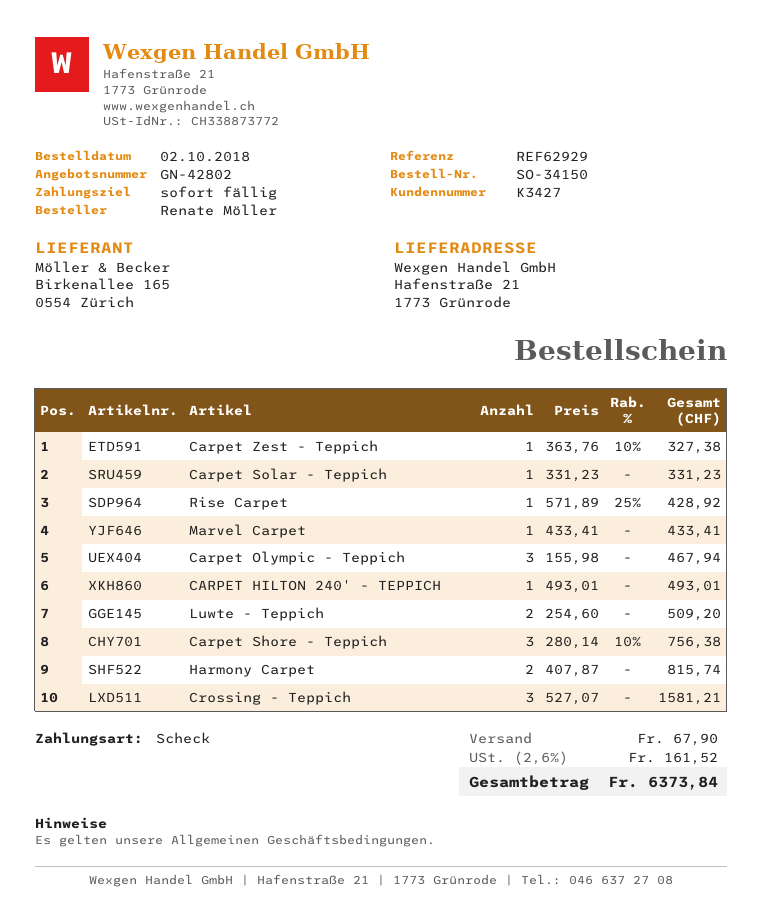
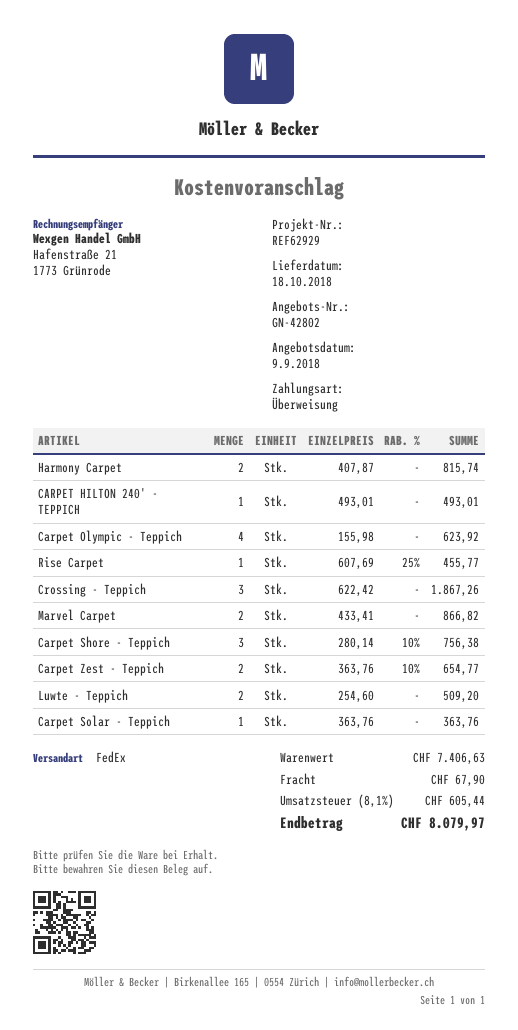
payment method: cheque -> bank transfer
Carpet Zest - Teppich: 1 x 363.76 - 10% = 327.38 -> 2 x 363.76 - 10% = 654.77
Carpet Solar - Teppich: 1 x 331.23 = 331.23 -> 1 x 363.76 = 363.76
Rise Carpet: 1 x 571.89 - 25% = 428.92 -> 1 x 607.69 - 25% = 455.77
Marvel Carpet: 1 x 433.41 = 433.41 -> 2 x 433.41 = 866.82
Carpet Olympic - Teppich: 3 x 155.98 = 467.94 -> 4 x 155.98 = 623.92
Crossing - Teppich: 3 x 527.07 = 1581.21 -> 3 x 622.42 = 1867.26
tax: 2.6% = 161.52 -> 8.1% = 605.44
total: 6373.84 -> 8079.97

